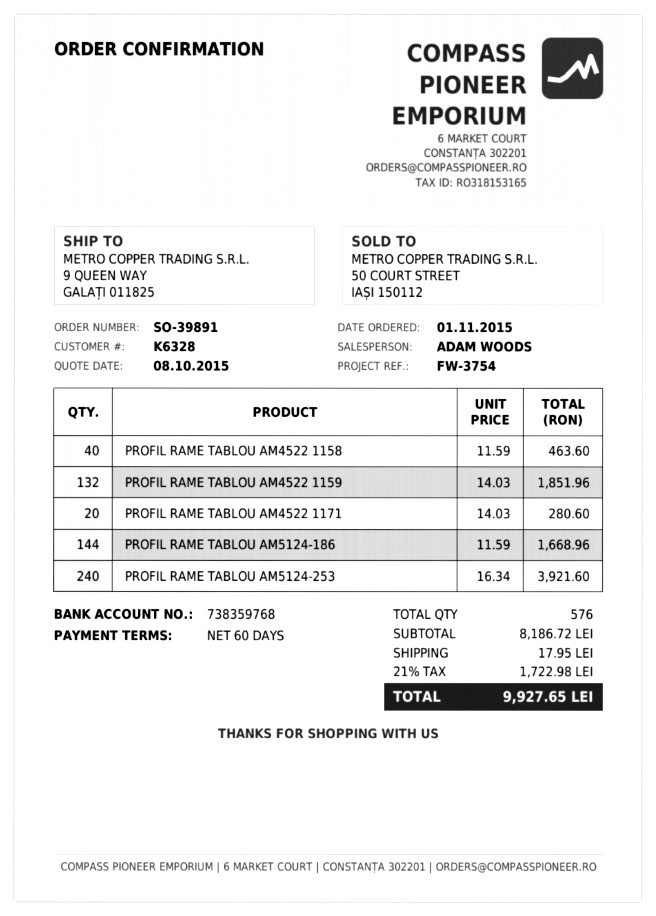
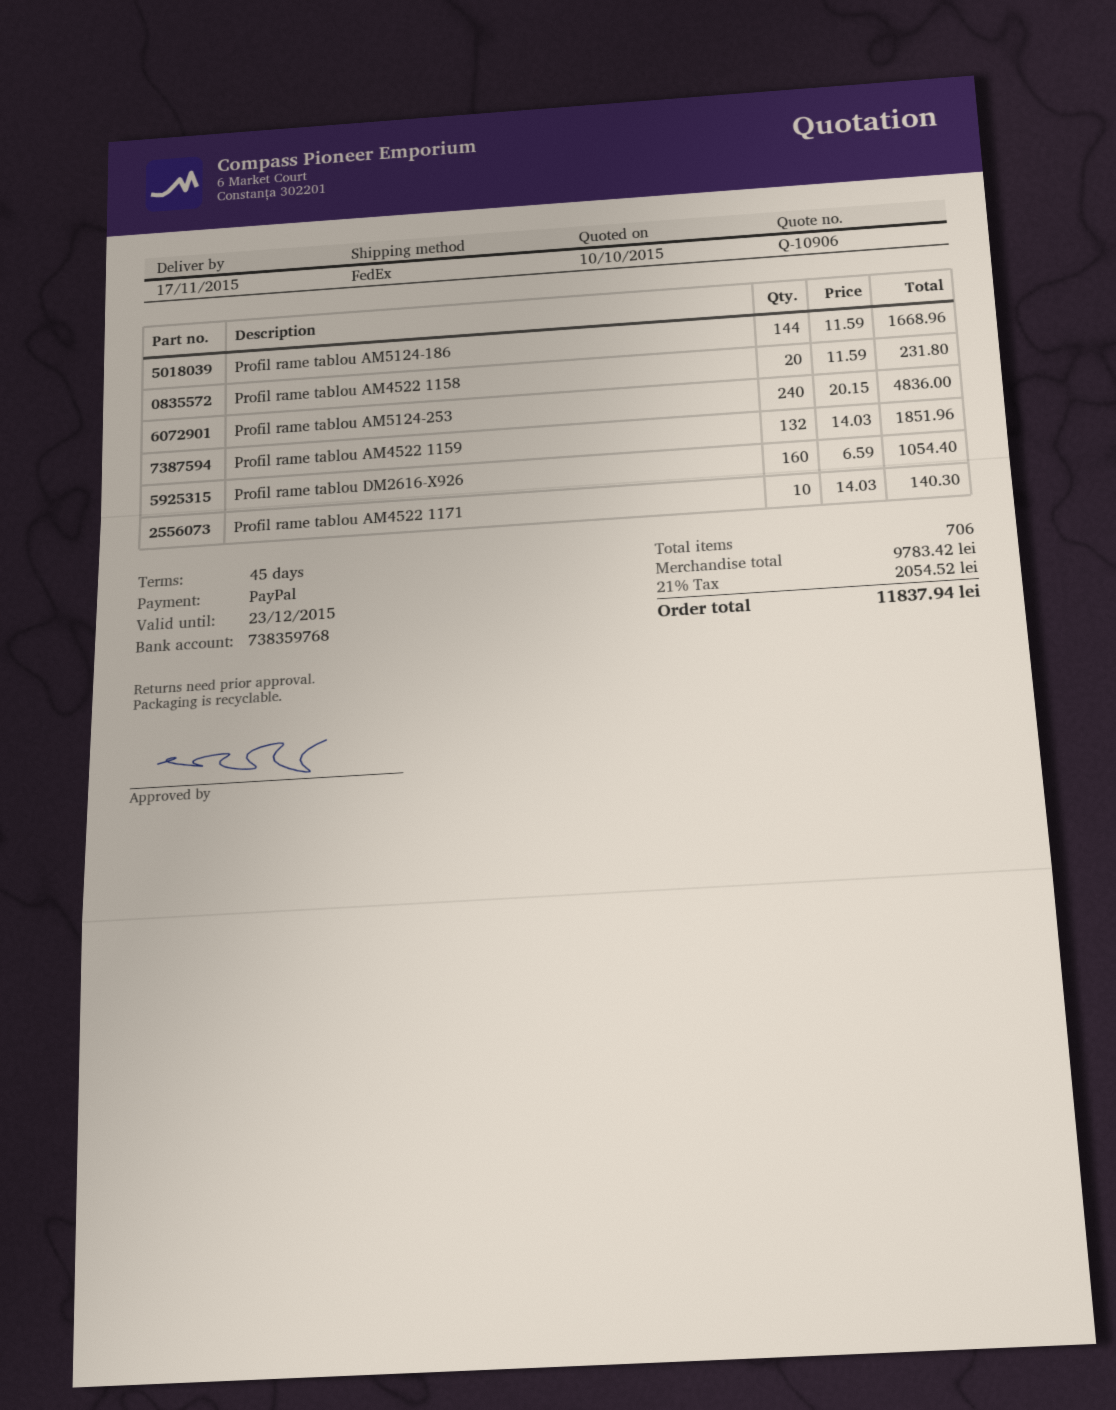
quote date: 2015-10-08 -> 2015-10-10
payment terms: 60 days -> 45 days
PROFIL RAME TABLOU AM4522 1158: 40 x 11.59 = 463.60 -> 20 x 11.59 = 231.80
PROFIL RAME TABLOU AM4522 1171: 20 x 14.03 = 280.60 -> 10 x 14.03 = 140.30
PROFIL RAME TABLOU AM5124-253: 240 x 16.34 = 3921.60 -> 240 x 20.15 = 4836.00
Profil rame tablou DM2616-X926: none -> 160 x 6.59 = 1054.40
total quantity: 576 -> 706
subtotal: 8186.72 -> 9783.42
shipping: 17.95 -> none
tax: 21% = 1722.98 -> 21% = 2054.52
total: 9927.65 -> 11837.94

